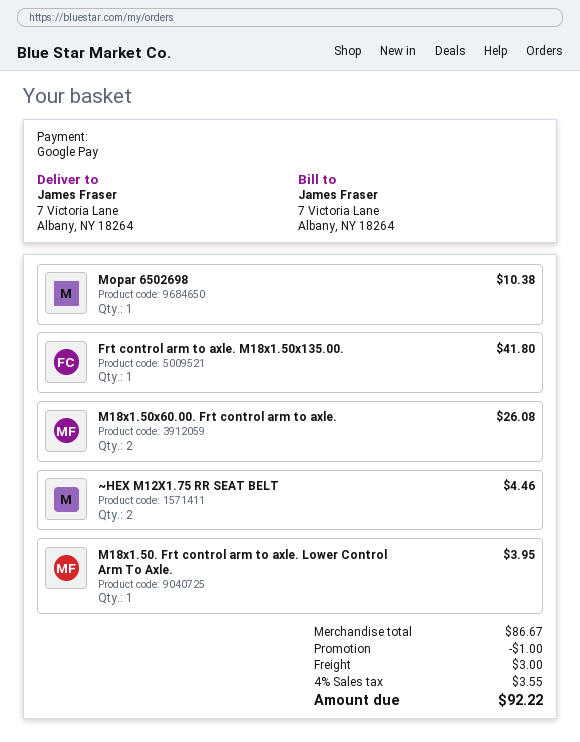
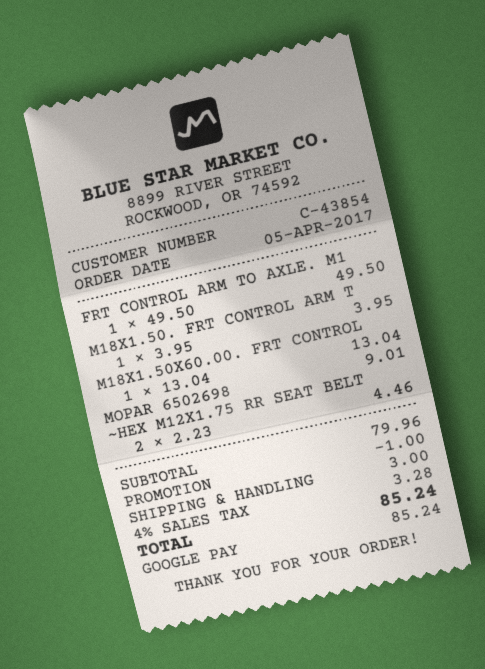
Mopar 6502698: 1 for 10.38 -> 1 for 9.01
Frt control arm to axle. M18x1.50x135.00.: 1 for 41.80 -> 1 for 49.50
M18x1.50x60.00. Frt control arm to axle.: 2 for 26.08 -> 1 for 13.04
subtotal: 86.67 -> 79.96
tax: 4% = 3.55 -> 4% = 3.28
total: 92.22 -> 85.24

